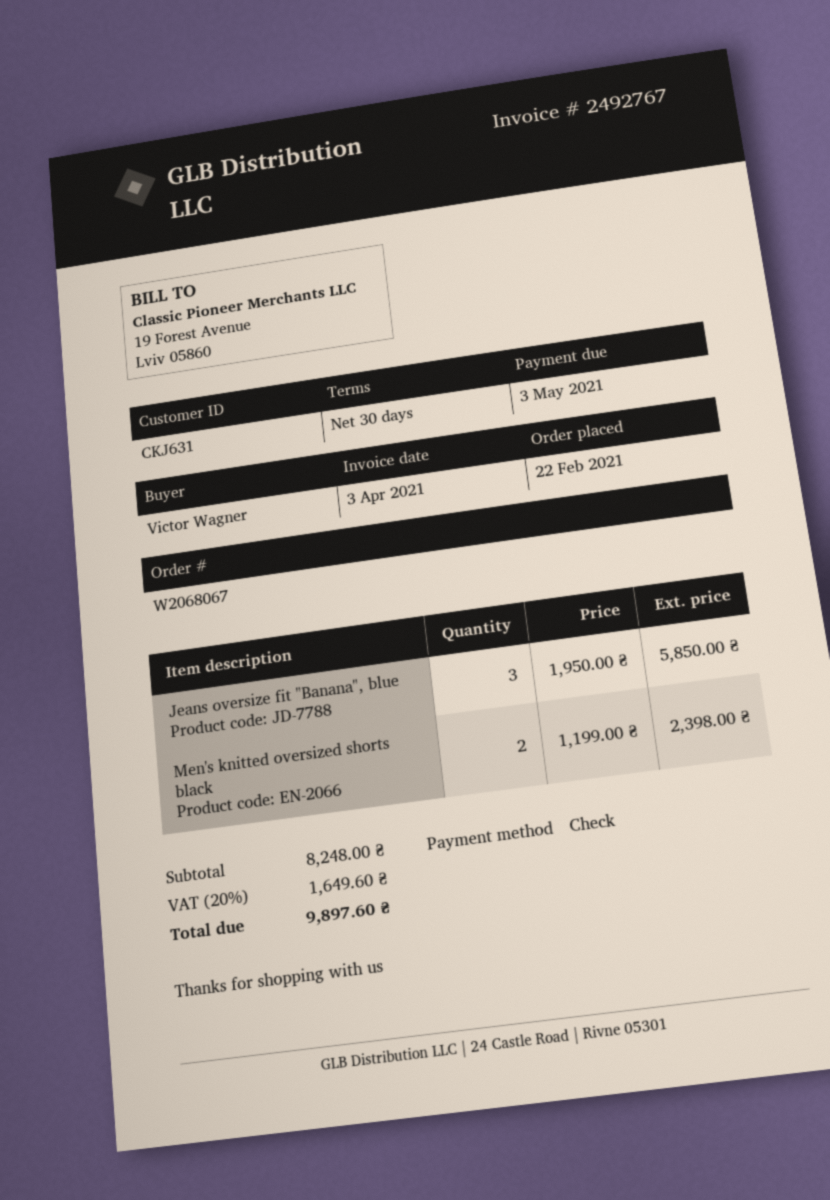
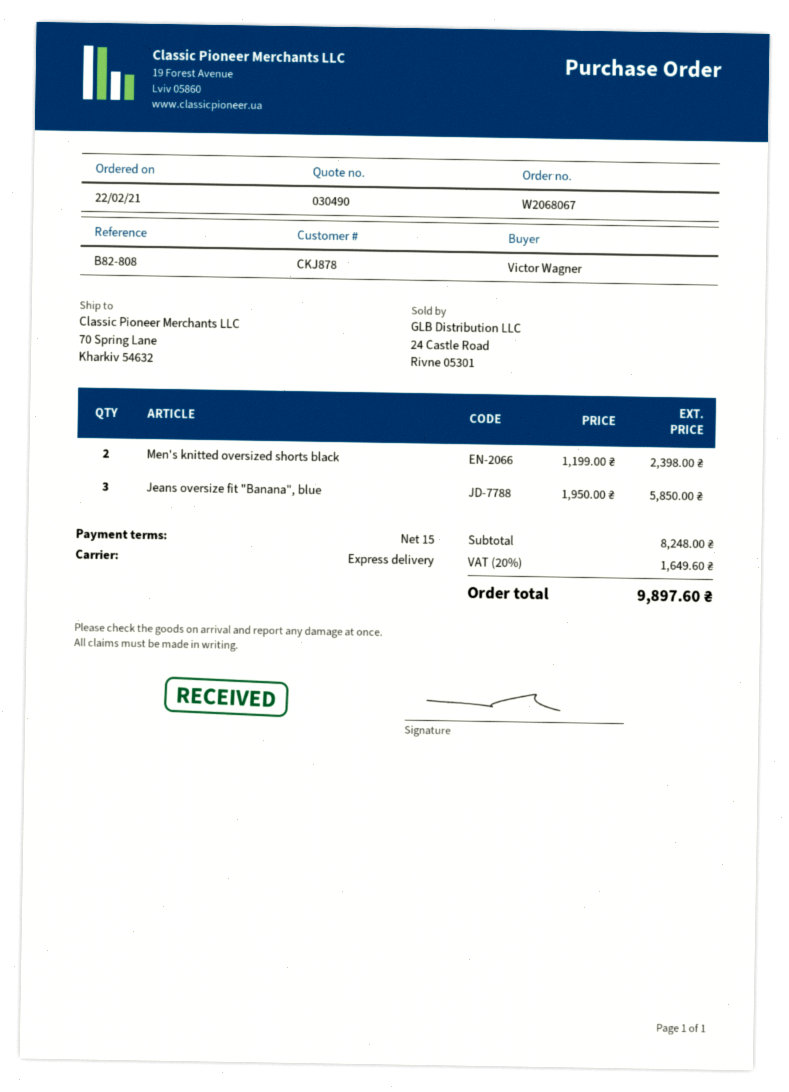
payment terms: 30 days -> 15 days
customer number: CKJ631 -> CKJ878

